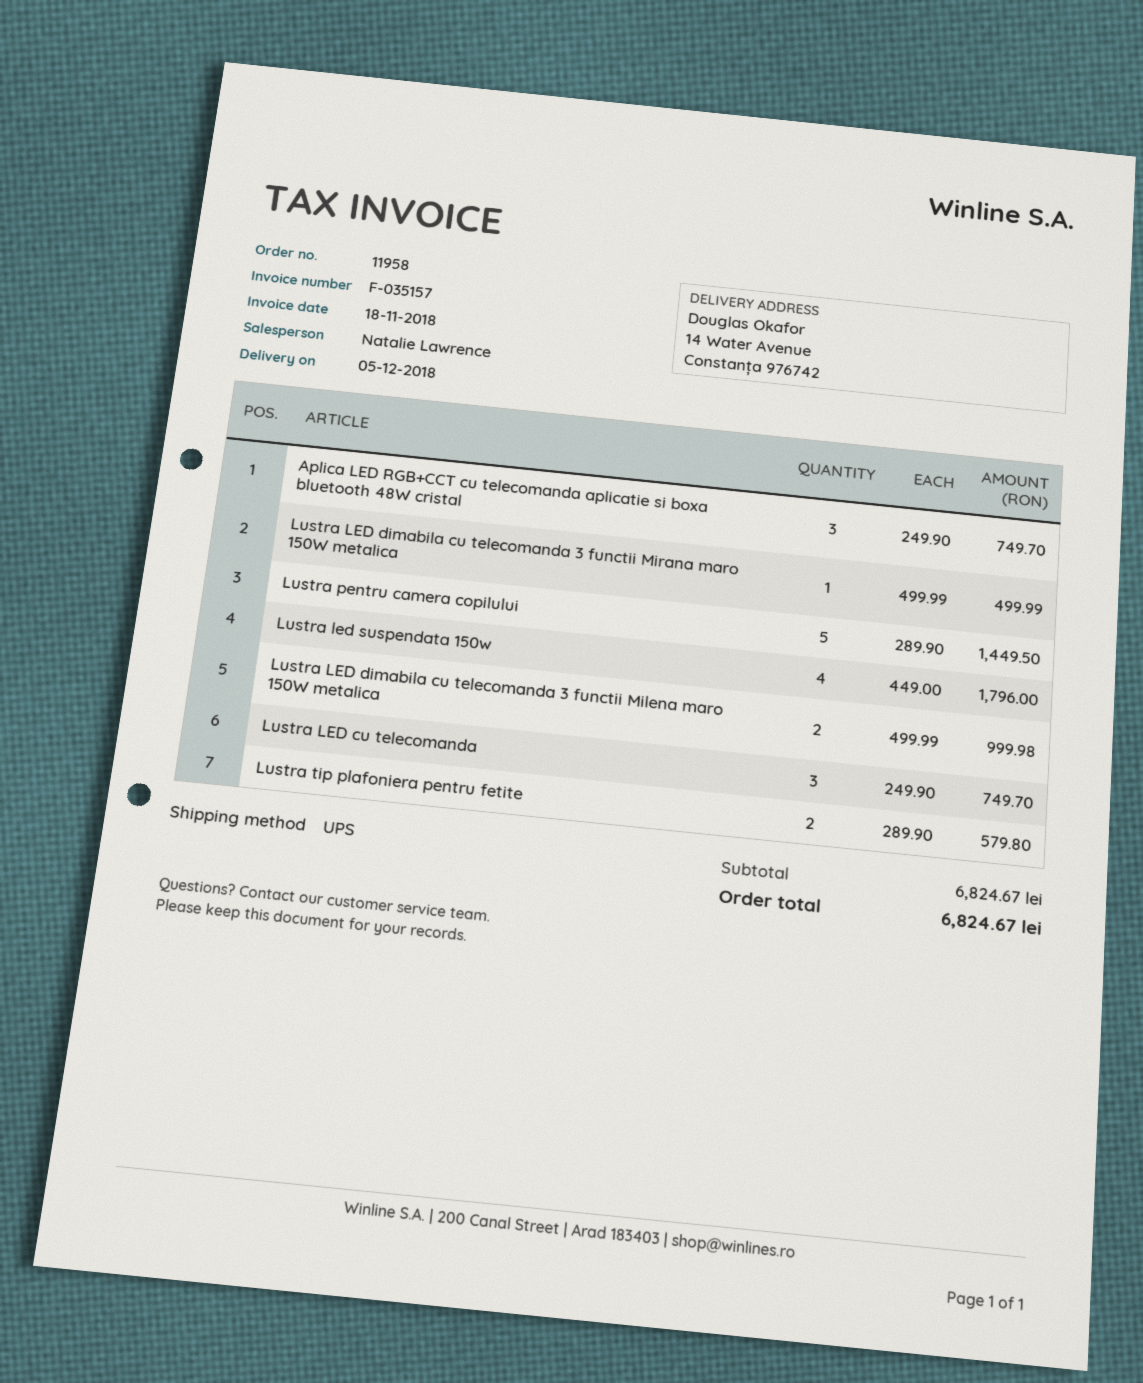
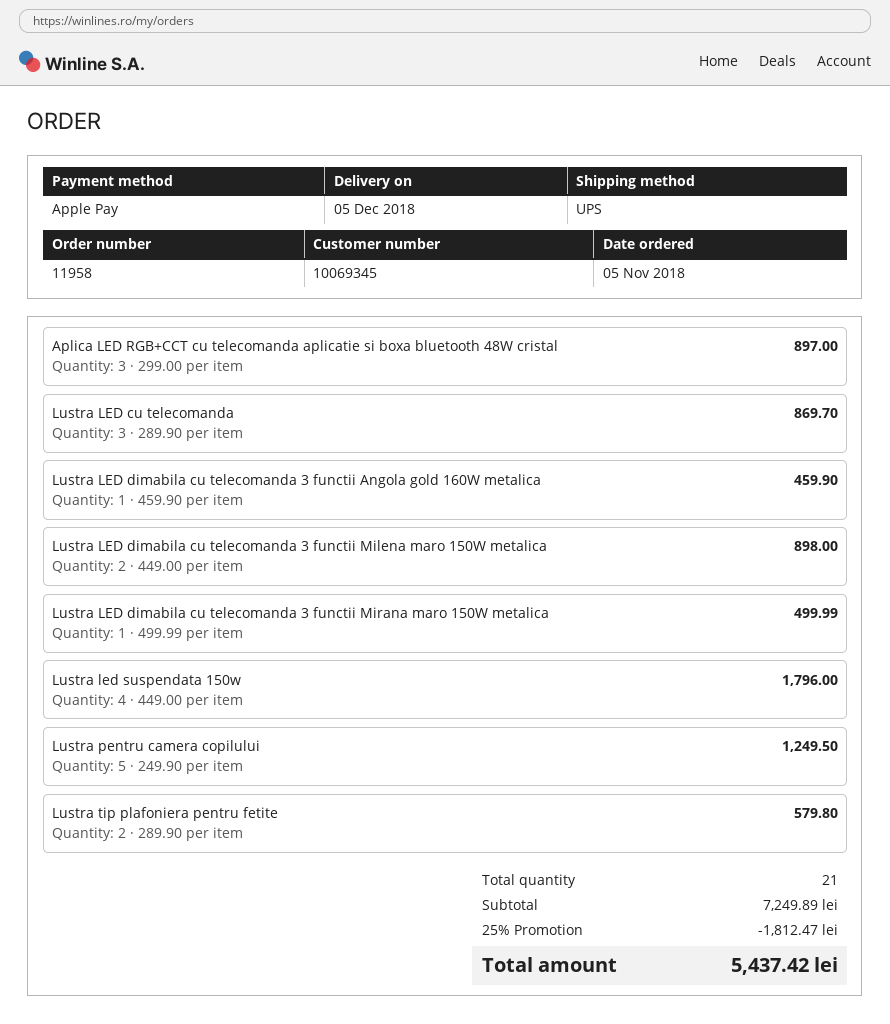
Aplica LED RGB+CCT cu telecomanda aplicatie si boxa bluetooth 48W cristal: 3 x 249.90 = 749.70 -> 3 x 299.00 = 897.00
Lustra pentru camera copilului: 5 x 289.90 = 1449.50 -> 5 x 249.90 = 1249.50
Lustra LED dimabila cu telecomanda 3 functii Milena maro 150W metalica: 2 x 499.99 = 999.98 -> 2 x 449.00 = 898.00
Lustra LED cu telecomanda: 3 x 249.90 = 749.70 -> 3 x 289.90 = 869.70
Lustra LED dimabila cu telecomanda 3 functii Angola gold 160W metalica: none -> 1 x 459.90 = 459.90
subtotal: 6824.67 -> 7249.89
discount: none -> 25% = 1812.47
total: 6824.67 -> 5437.42

